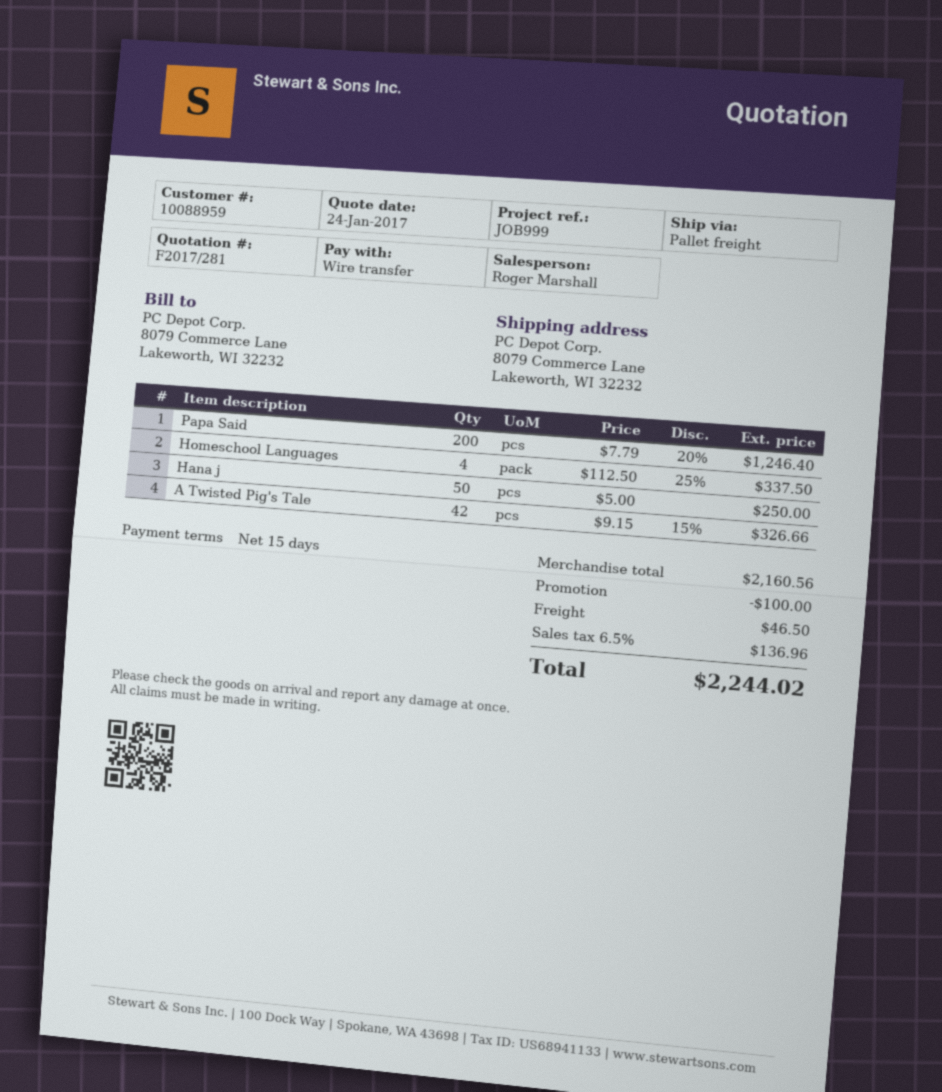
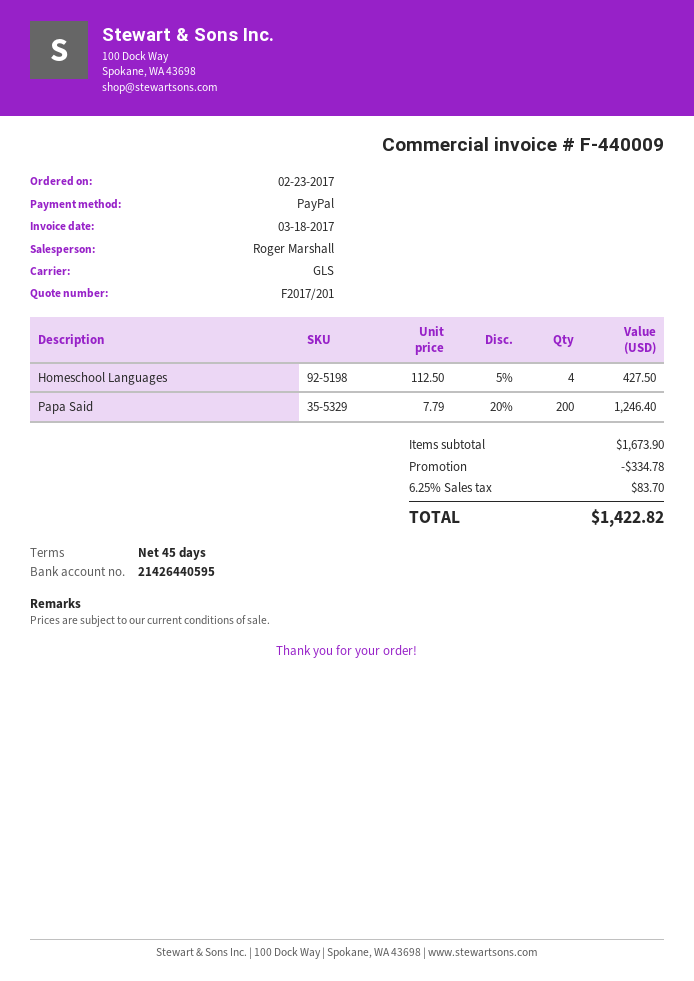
quote number: F2017/281 -> F2017/201
payment terms: 15 days -> 45 days
payment method: bank transfer -> PayPal
shipping method: pallet freight -> GLS
Homeschool Languages: 4 x 112.50 - 25% = 337.50 -> 4 x 112.50 - 5% = 427.50
Hana j: 50 x 5.00 = 250.00 -> none
A Twisted Pig's Tale: 42 x 9.15 - 15% = 326.66 -> none
subtotal: 2160.56 -> 1673.90
discount: 100.00 -> 334.78
shipping: 46.50 -> none
tax: 6.5% = 136.96 -> 6.25% = 83.70
total: 2244.02 -> 1422.82

